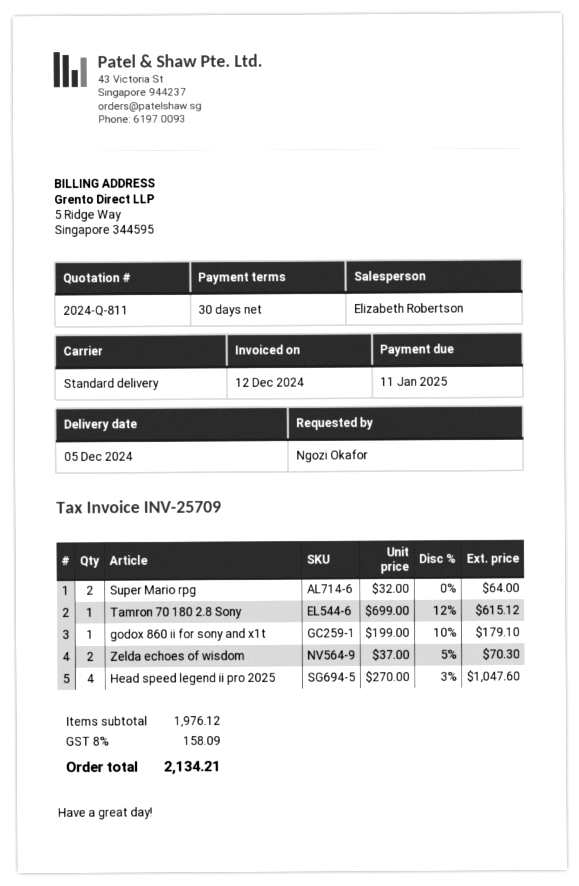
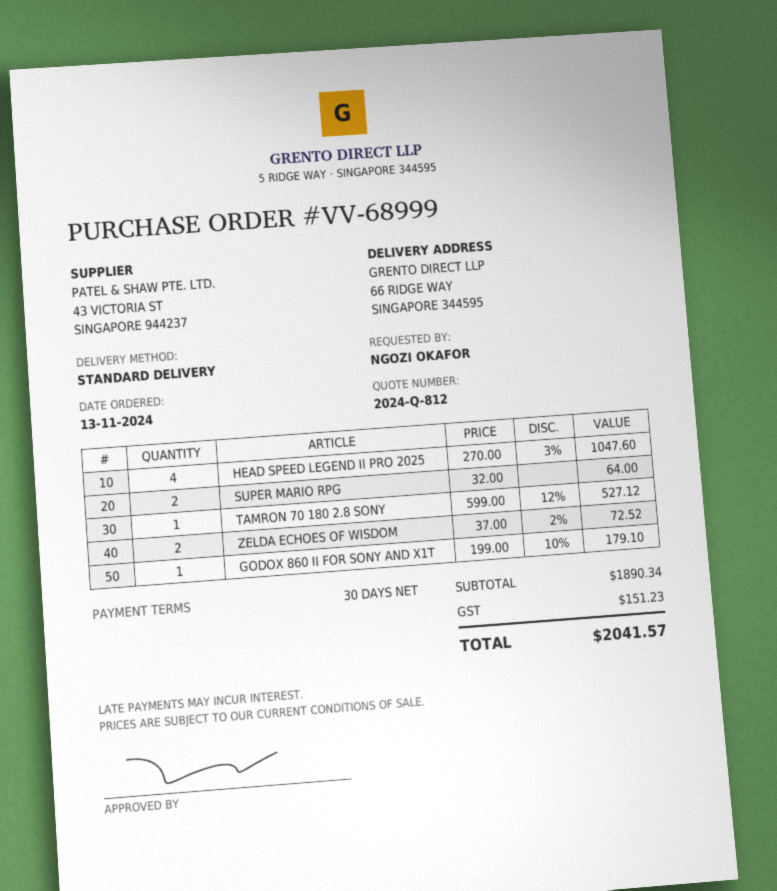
quote number: 2024-Q-811 -> 2024-Q-812
Tamron 70 180 2.8 Sony: 1 x 699.00 - 12% = 615.12 -> 1 x 599.00 - 12% = 527.12
Zelda echoes of wisdom: 2 x 37.00 - 5% = 70.30 -> 2 x 37.00 - 2% = 72.52
subtotal: 1976.12 -> 1890.34
tax: 158.09 -> 151.23
total: 2134.21 -> 2041.57

